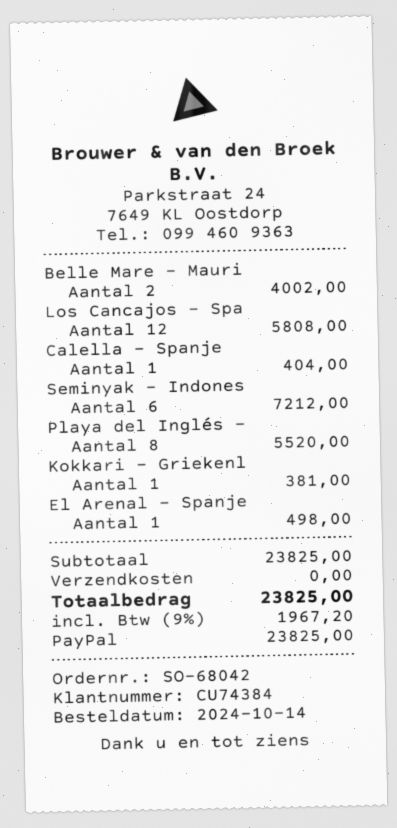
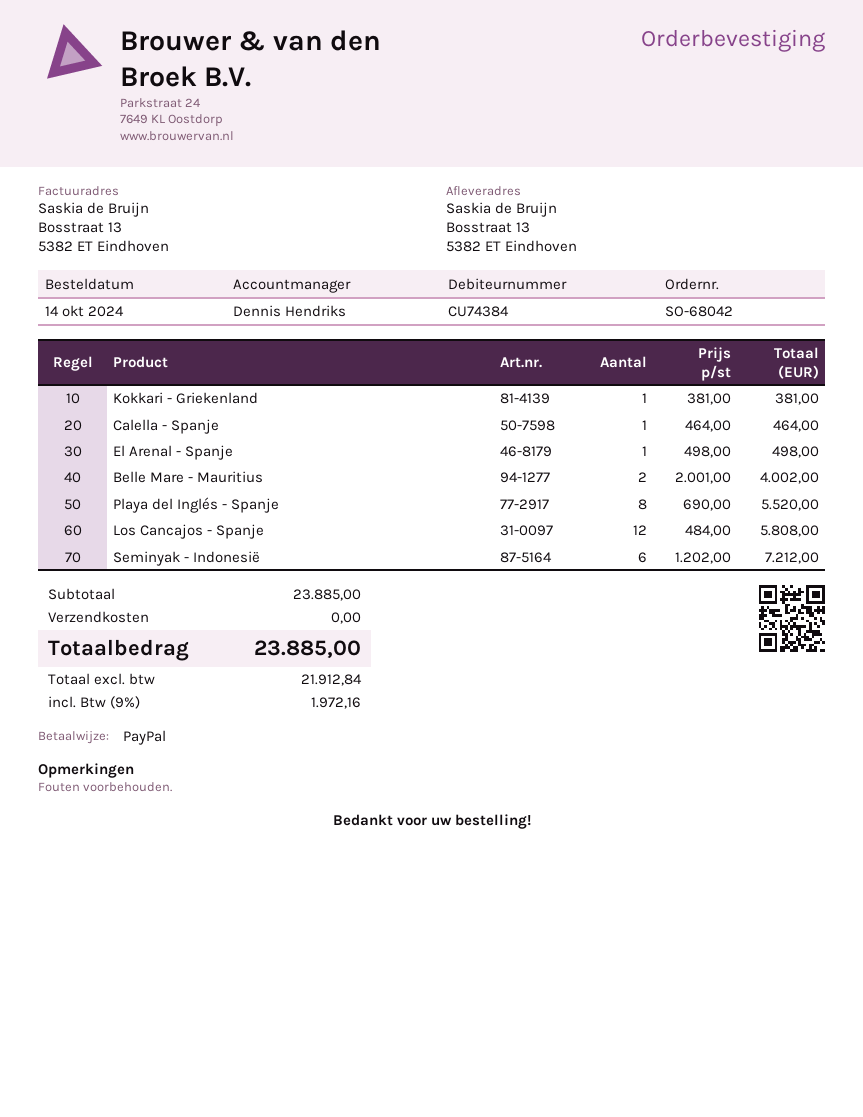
Calella - Spanje: 1 for 404.00 -> 1 for 464.00
subtotal: 23825.00 -> 23885.00
tax: 9% = 1967.20 -> 9% = 1972.16
total: 23825.00 -> 23885.00

